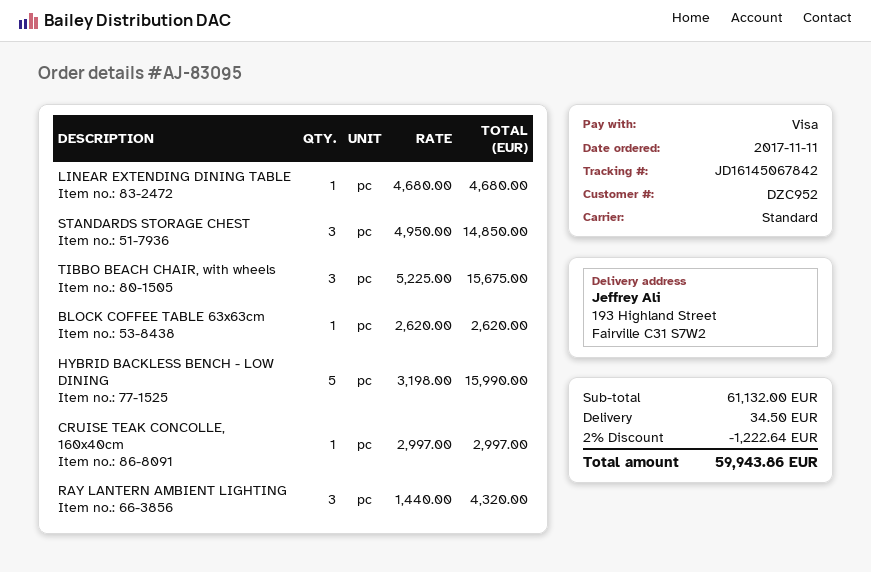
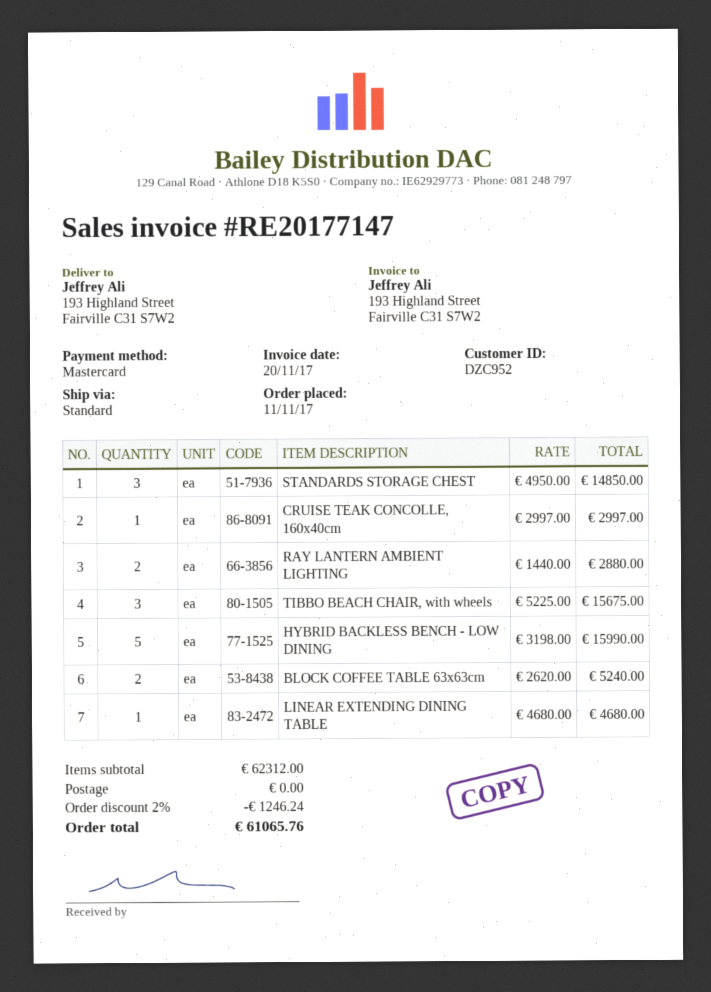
payment method: Visa -> Mastercard
BLOCK COFFEE TABLE 63x63cm: 1 x 2620.00 = 2620.00 -> 2 x 2620.00 = 5240.00
RAY LANTERN AMBIENT LIGHTING: 3 x 1440.00 = 4320.00 -> 2 x 1440.00 = 2880.00
subtotal: 61132.00 -> 62312.00
discount: 2% = 1222.64 -> 2% = 1246.24
shipping: 34.50 -> 0.00
total: 59943.86 -> 61065.76

